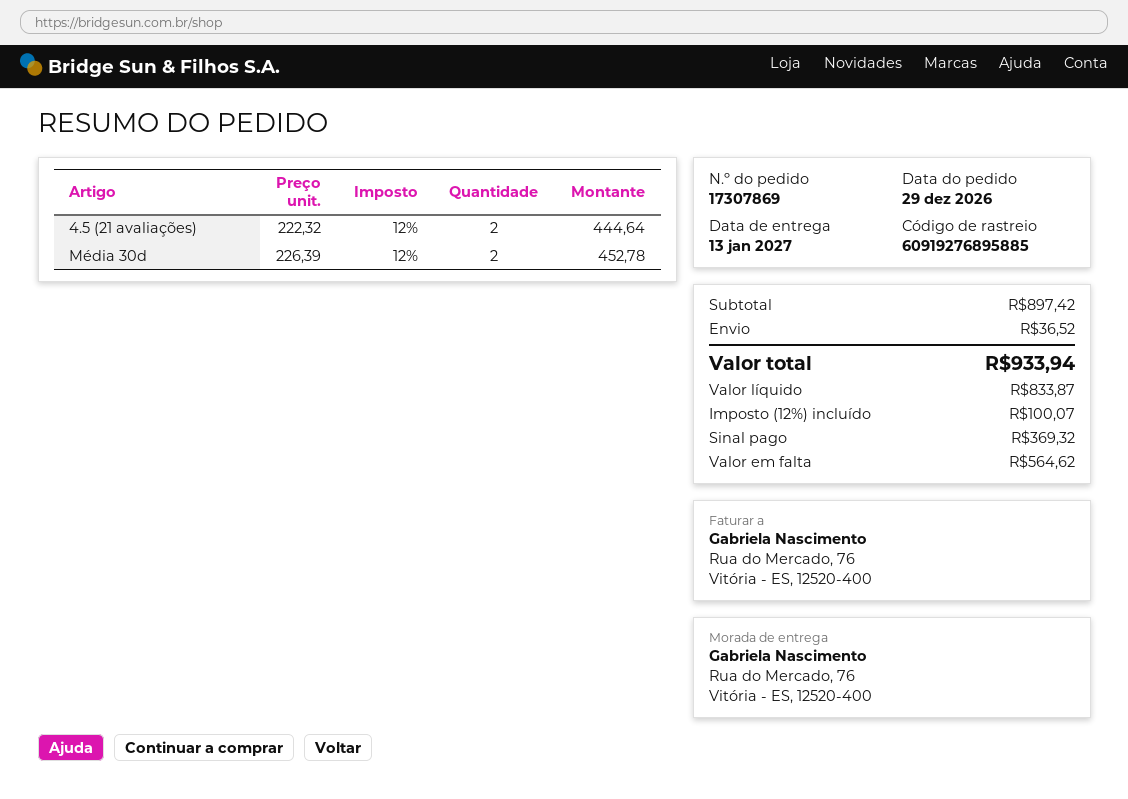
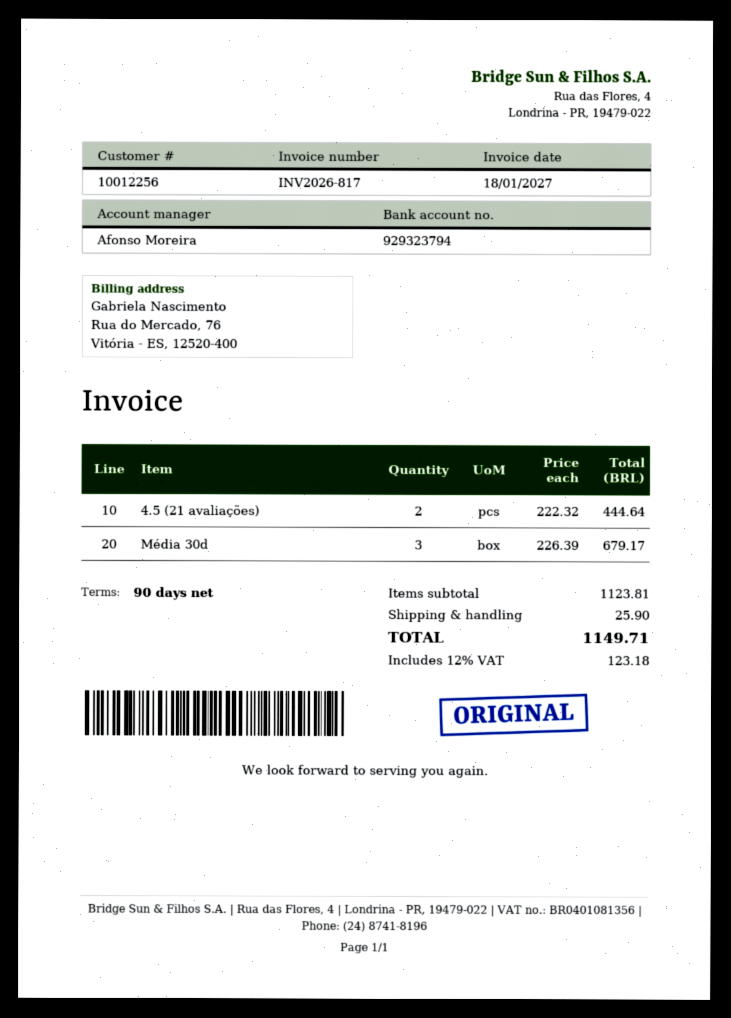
Média 30d: 2 x 226.39 = 452.78 -> 3 x 226.39 = 679.17
subtotal: 897.42 -> 1123.81
shipping: 36.52 -> 25.90
tax: 12% = 100.07 -> 12% = 123.18
total: 933.94 -> 1149.71

